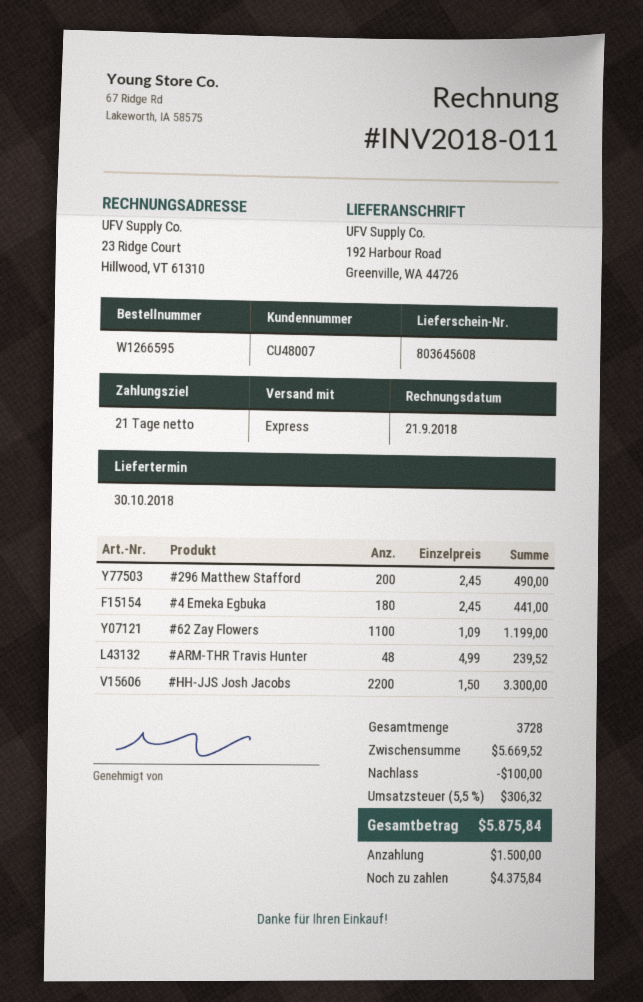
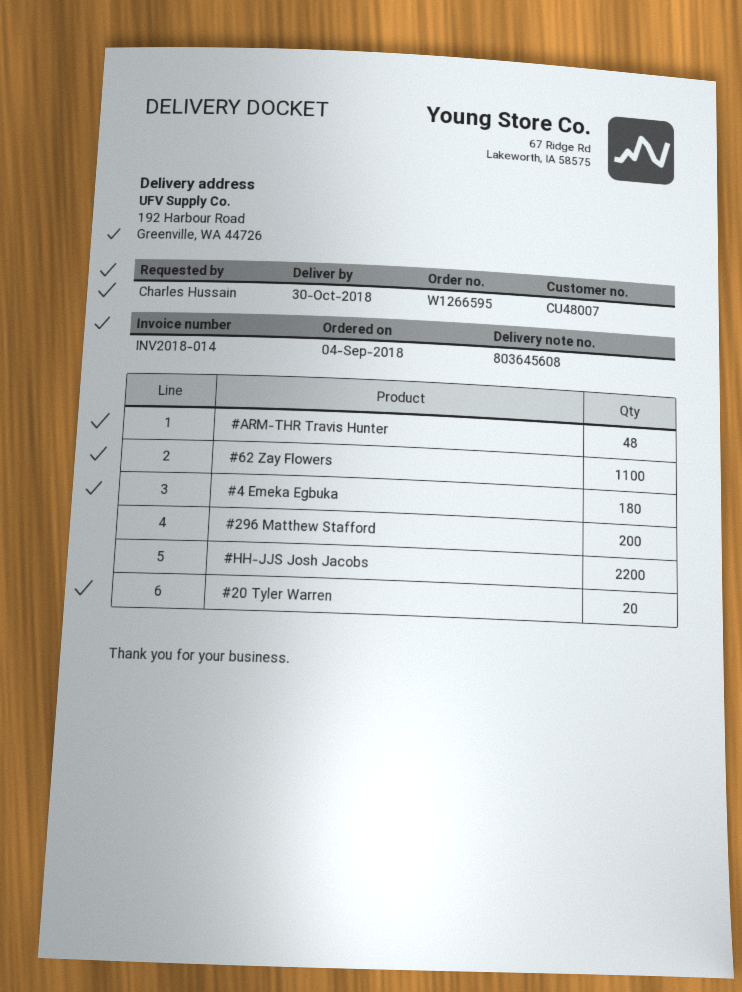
invoice number: INV2018-011 -> INV2018-014
#20 Tyler Warren: none -> 20

